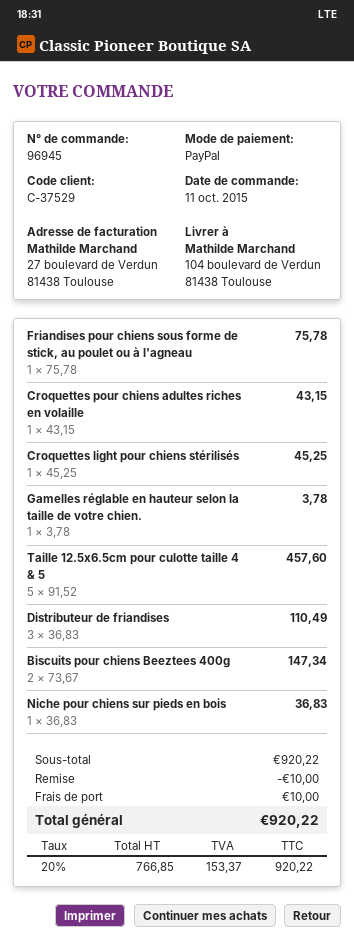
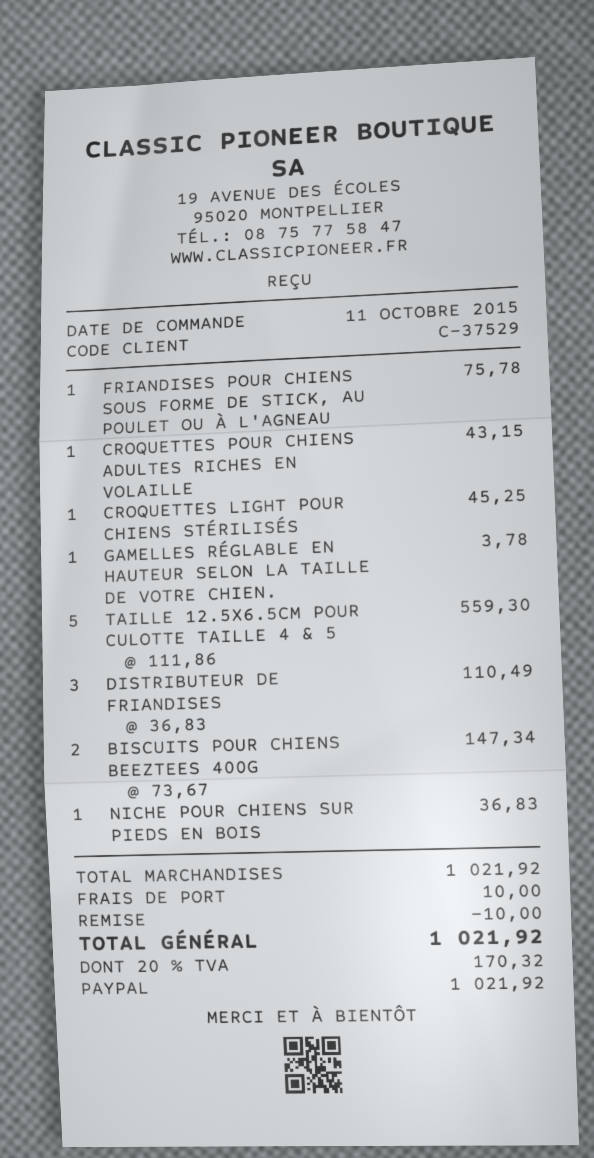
Taille 12.5x6.5cm pour culotte taille 4 & 5: 5 x 91.52 = 457.60 -> 5 x 111.86 = 559.30
subtotal: 920.22 -> 1021.92
tax: 20% = 153.37 -> 20% = 170.32
total: 920.22 -> 1021.92

